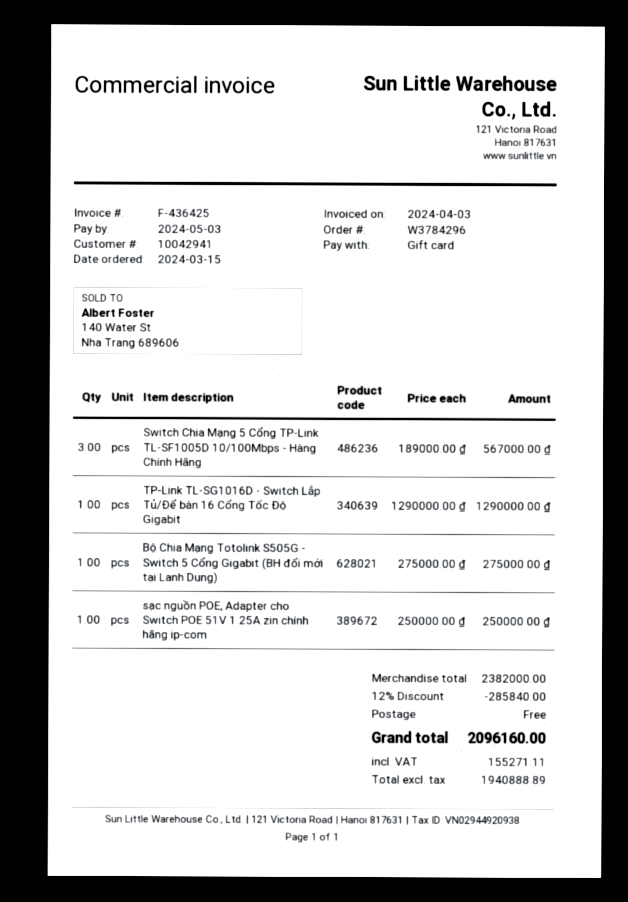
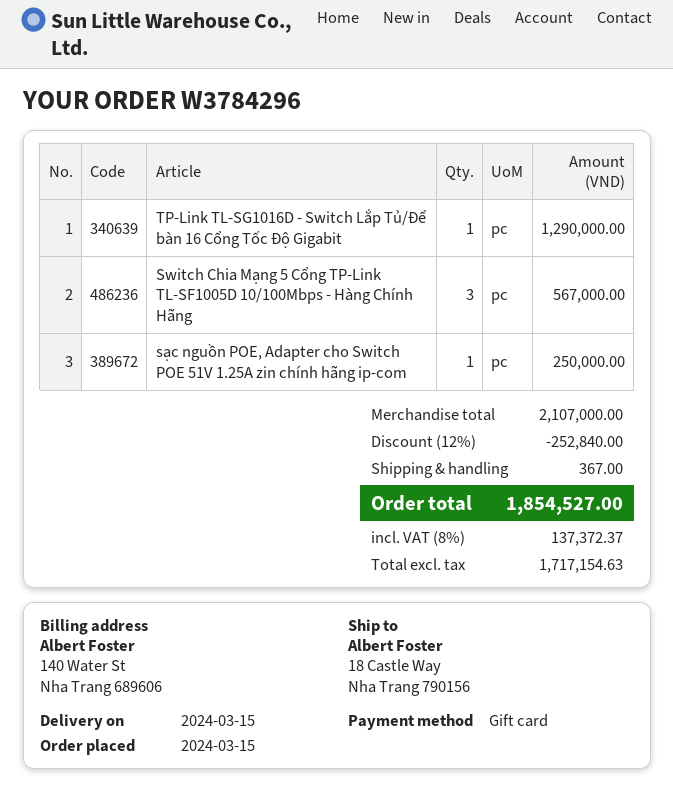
Bộ Chia Mạng Totolink S505G - Switch 5 Cổng Gigabit (BH đổi mới tại Lanh Dung): 1 for 275000.00 -> none
subtotal: 2382000.00 -> 2107000.00
discount: 12% = 285840.00 -> 12% = 252840.00
shipping: 0.00 -> 367.00
net: 1940888.89 -> 1717154.63
tax: 155271.11 -> 137372.37
total: 2096160.00 -> 1854527.00

